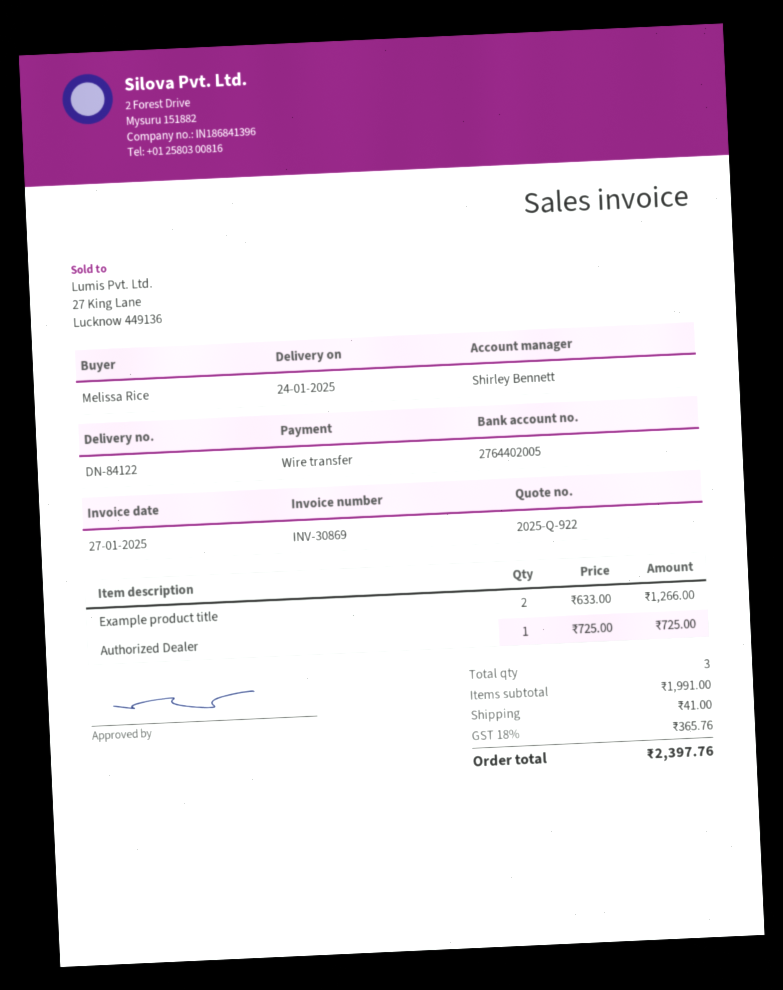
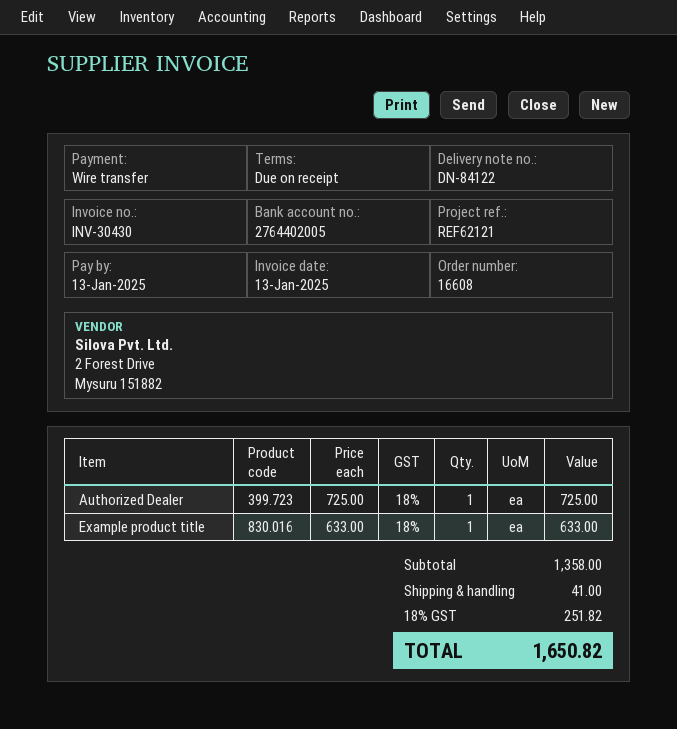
invoice number: INV-30869 -> INV-30430
invoice date: 2025-01-27 -> 2025-01-13
Example product title: 2 x 633.00 = 1266.00 -> 1 x 633.00 = 633.00
subtotal: 1991.00 -> 1358.00
tax: 18% = 365.76 -> 18% = 251.82
total: 2397.76 -> 1650.82

